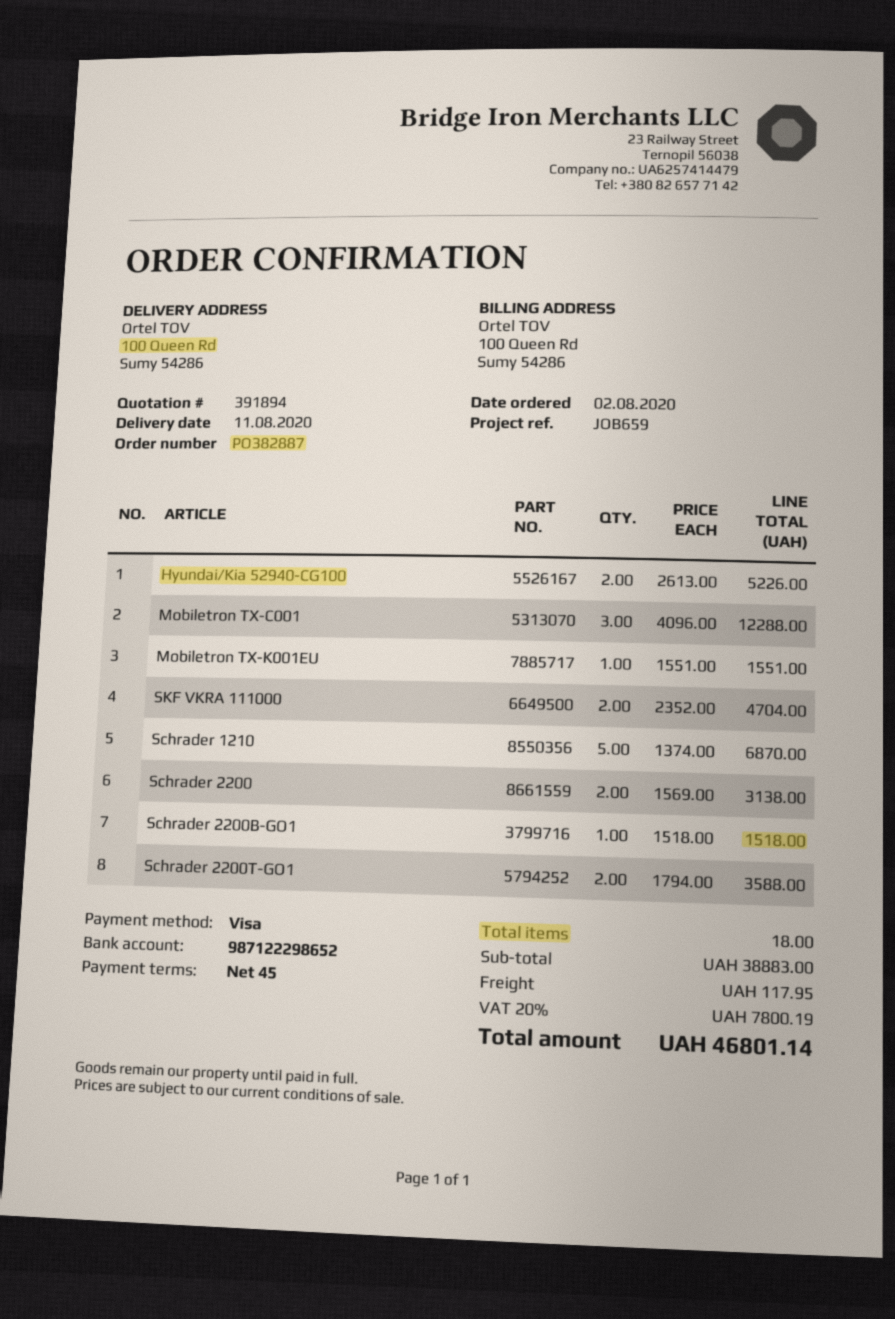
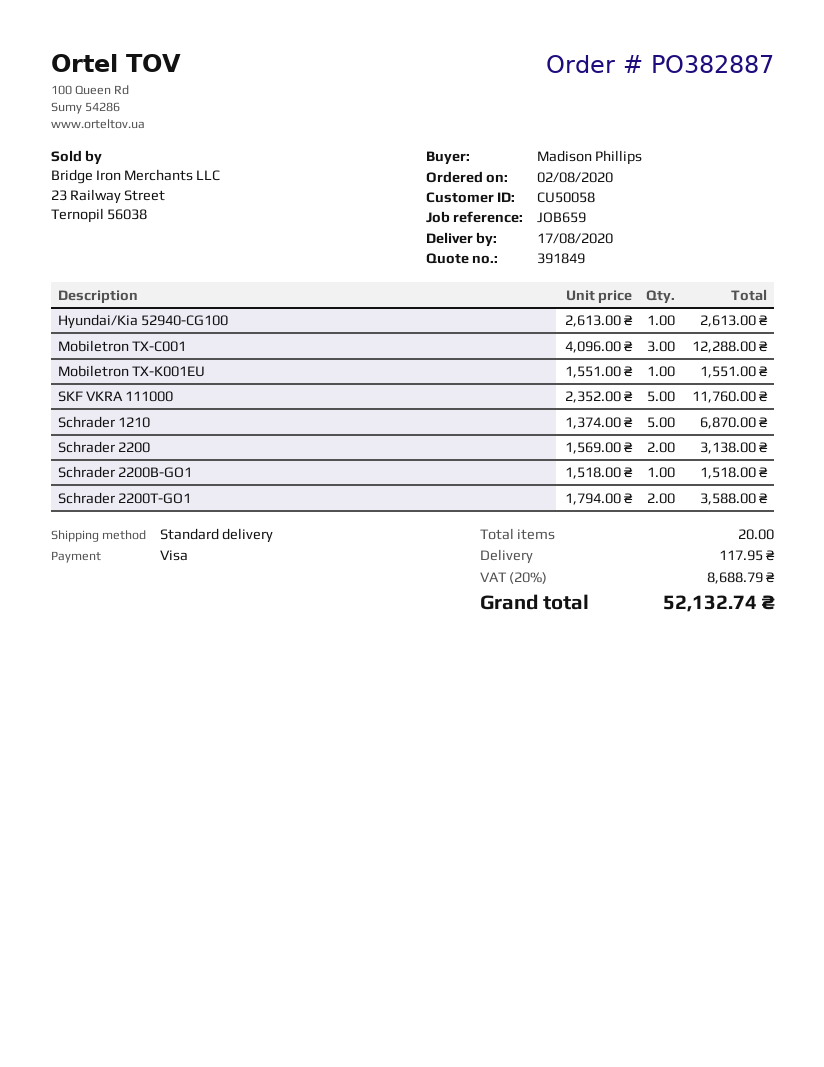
quote number: 391894 -> 391849
delivery date: 2020-08-11 -> 2020-08-17
Hyundai/Kia 52940-CG100: 2 x 2613.00 = 5226.00 -> 1 x 2613.00 = 2613.00
SKF VKRA 111000: 2 x 2352.00 = 4704.00 -> 5 x 2352.00 = 11760.00
total quantity: 18 -> 20
tax: 20% = 7800.19 -> 20% = 8688.79
total: 46801.14 -> 52132.74

